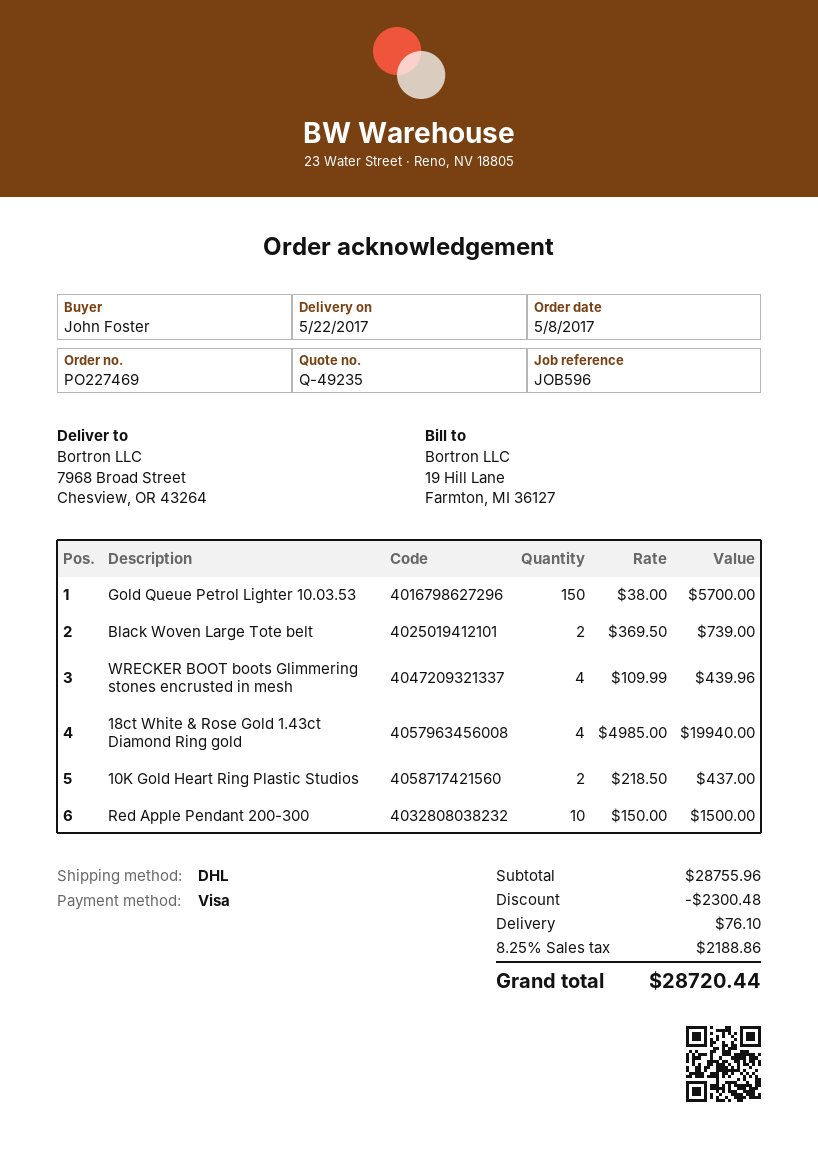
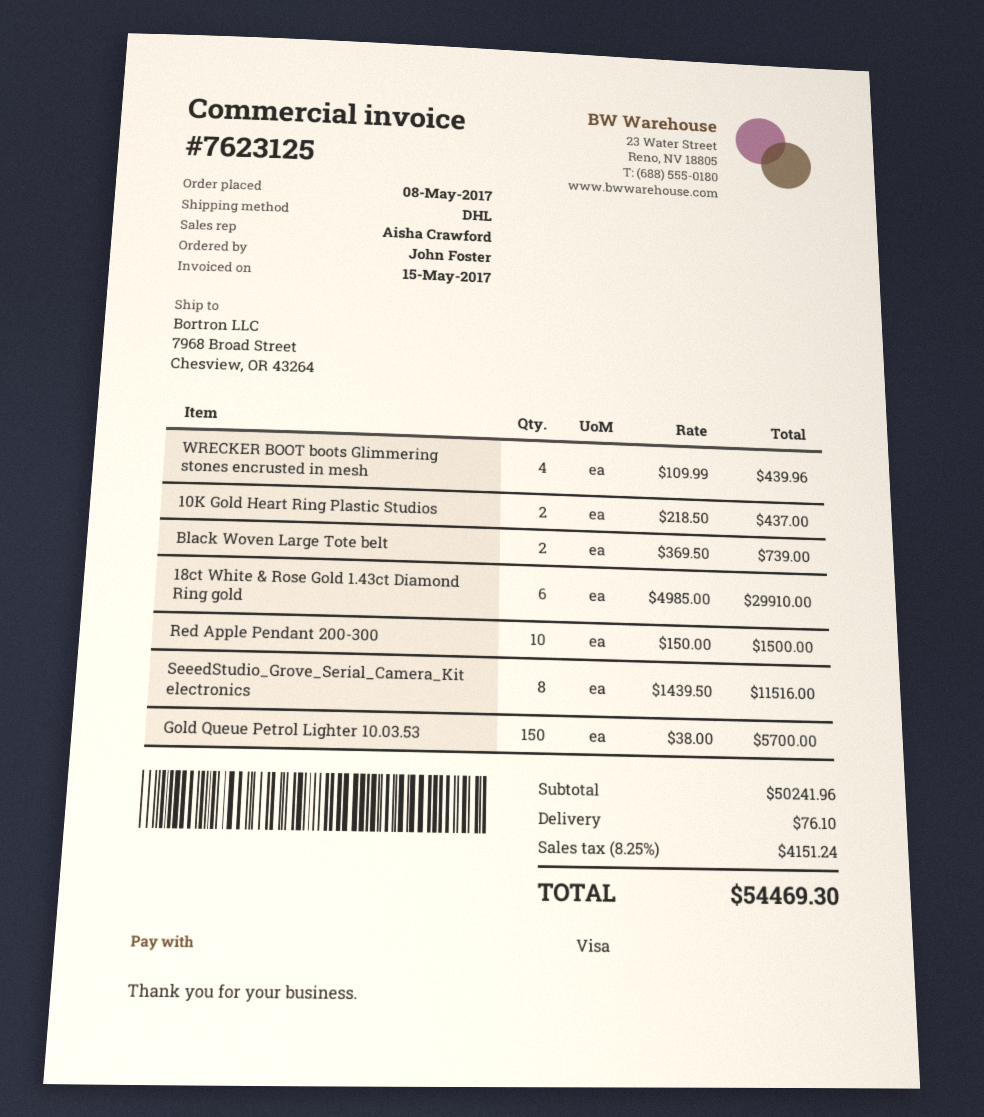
18ct White & Rose Gold 1.43ct Diamond Ring gold: 4 x 4985.00 = 19940.00 -> 6 x 4985.00 = 29910.00
SeeedStudio_Grove_Serial_Camera_Kit electronics: none -> 8 x 1439.50 = 11516.00
subtotal: 28755.96 -> 50241.96
discount: 2300.48 -> none
tax: 8.25% = 2188.86 -> 8.25% = 4151.24
total: 28720.44 -> 54469.30

